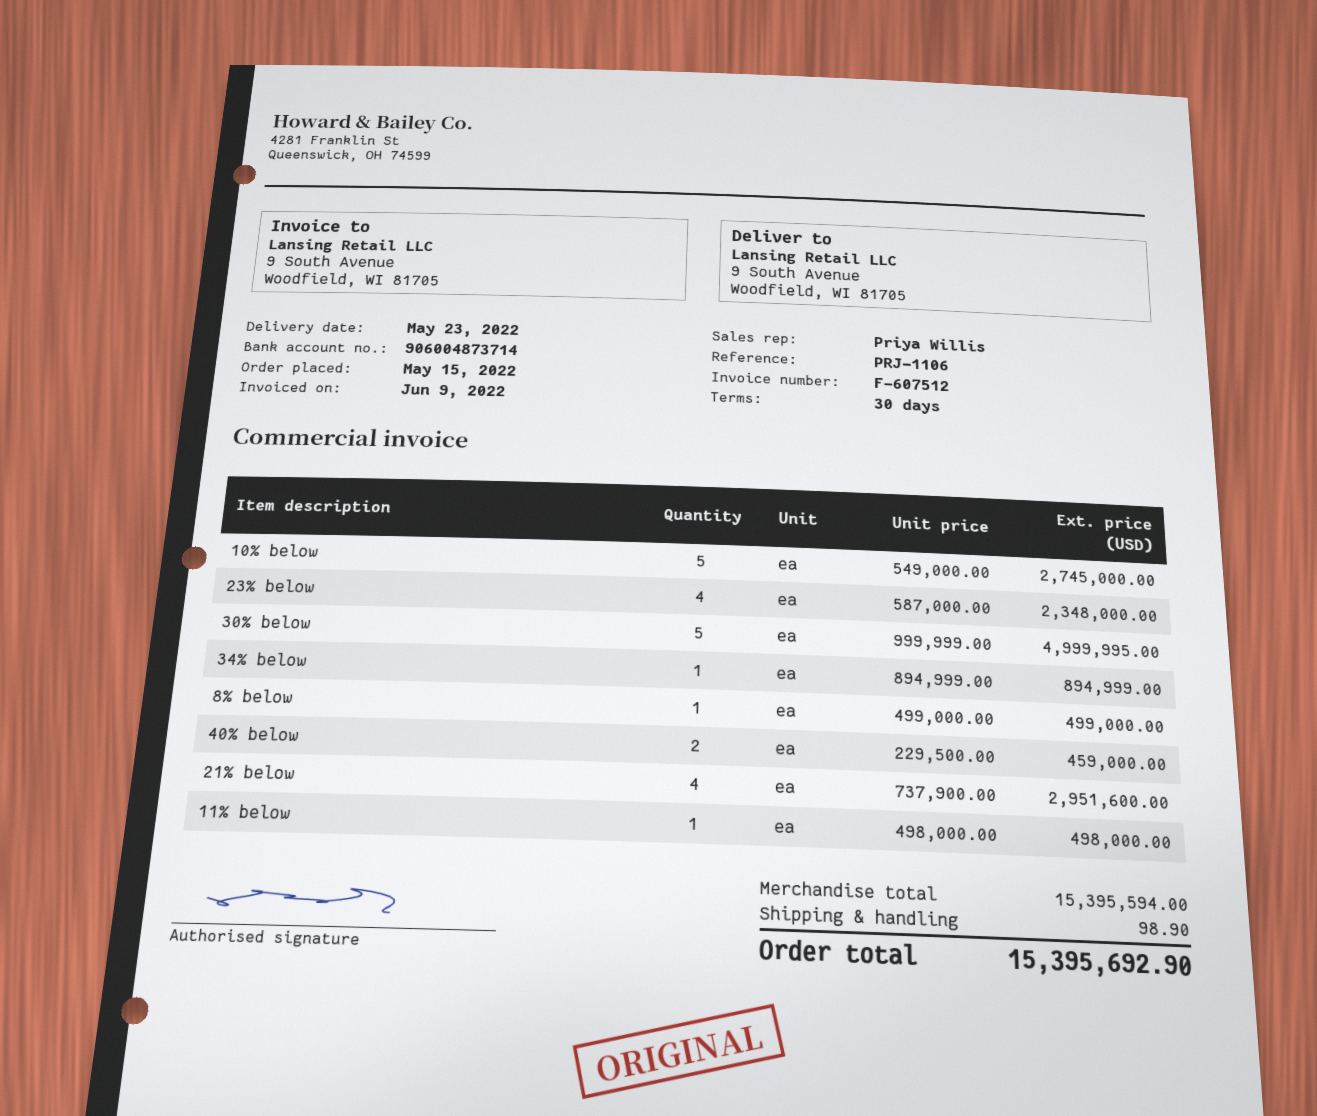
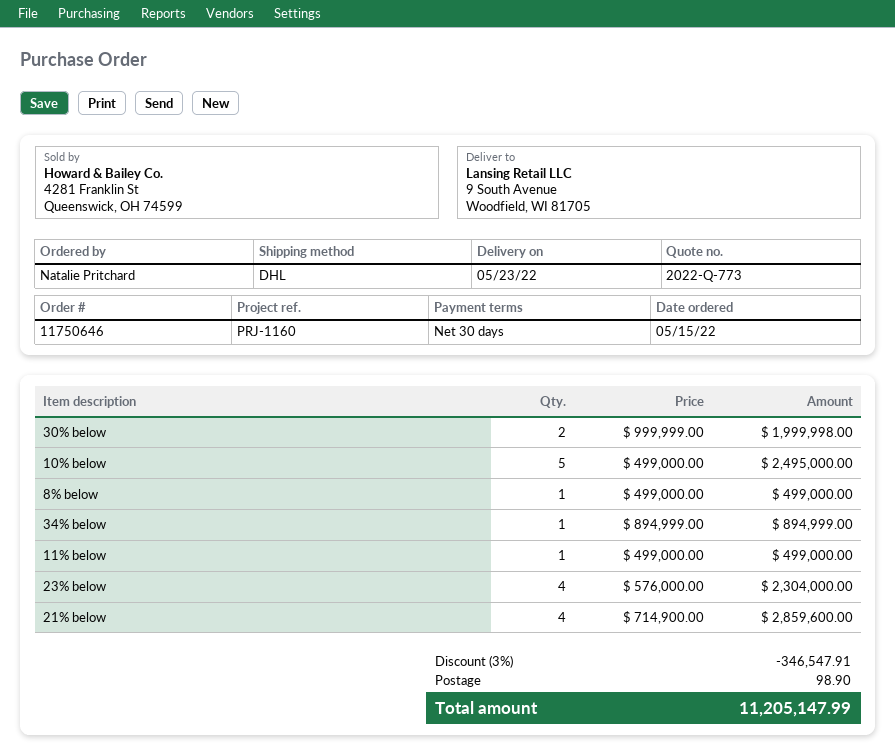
reference: PRJ-1106 -> PRJ-1160
10% below: 5 x 549000.00 = 2745000.00 -> 5 x 499000.00 = 2495000.00
23% below: 4 x 587000.00 = 2348000.00 -> 4 x 576000.00 = 2304000.00
30% below: 5 x 999999.00 = 4999995.00 -> 2 x 999999.00 = 1999998.00
40% below: 2 x 229500.00 = 459000.00 -> none
21% below: 4 x 737900.00 = 2951600.00 -> 4 x 714900.00 = 2859600.00
11% below: 1 x 498000.00 = 498000.00 -> 1 x 499000.00 = 499000.00
discount: none -> 3% = 346547.91
total: 15395692.90 -> 11205147.99

